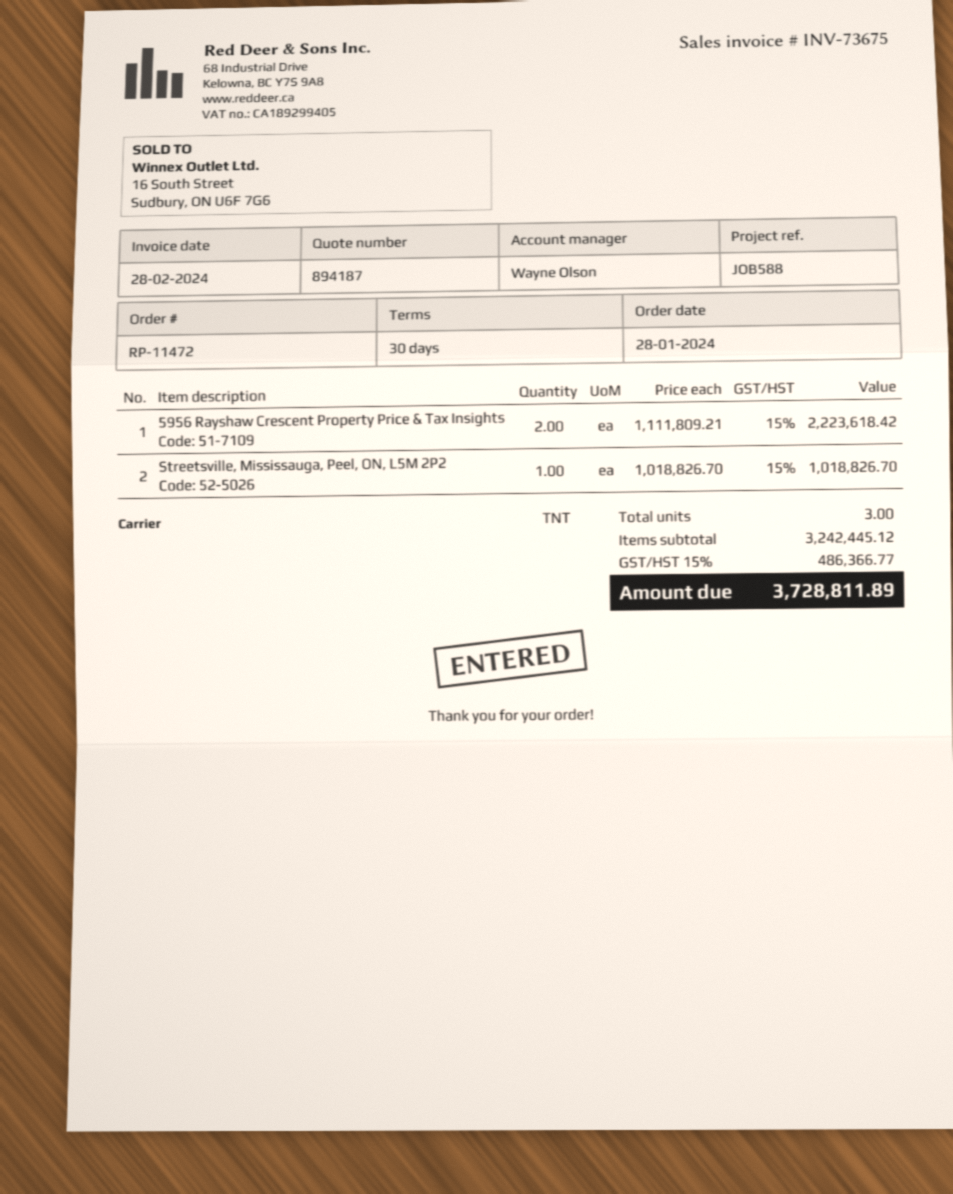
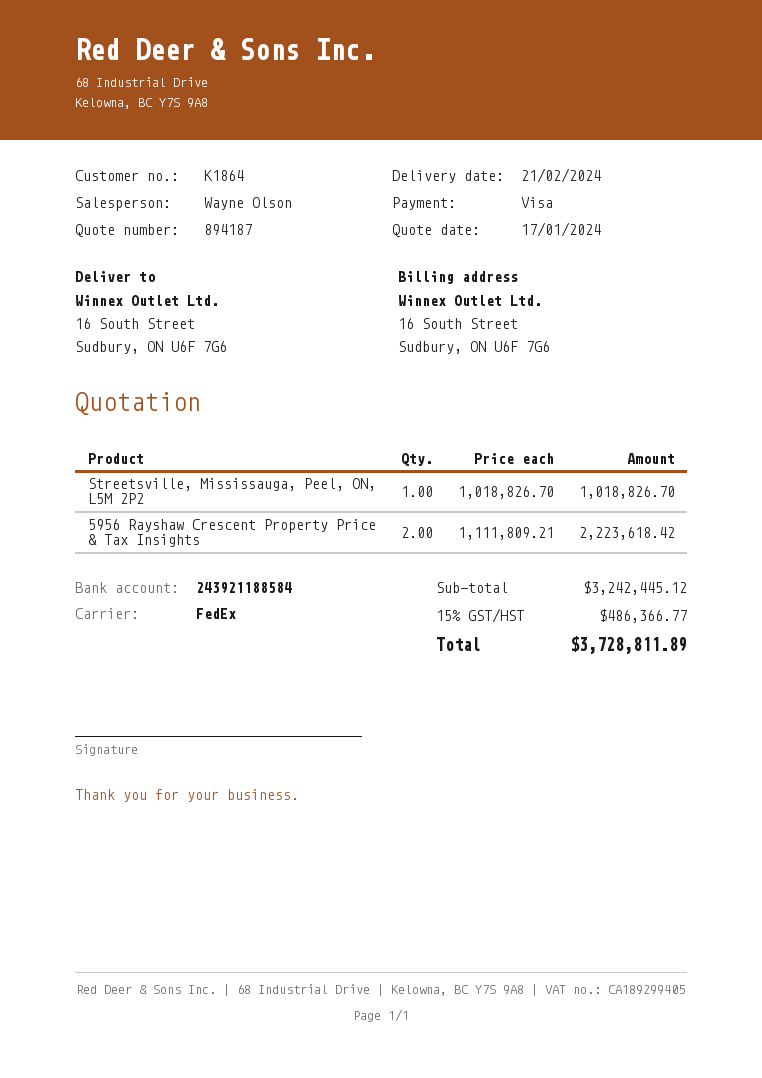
shipping method: TNT -> FedEx

